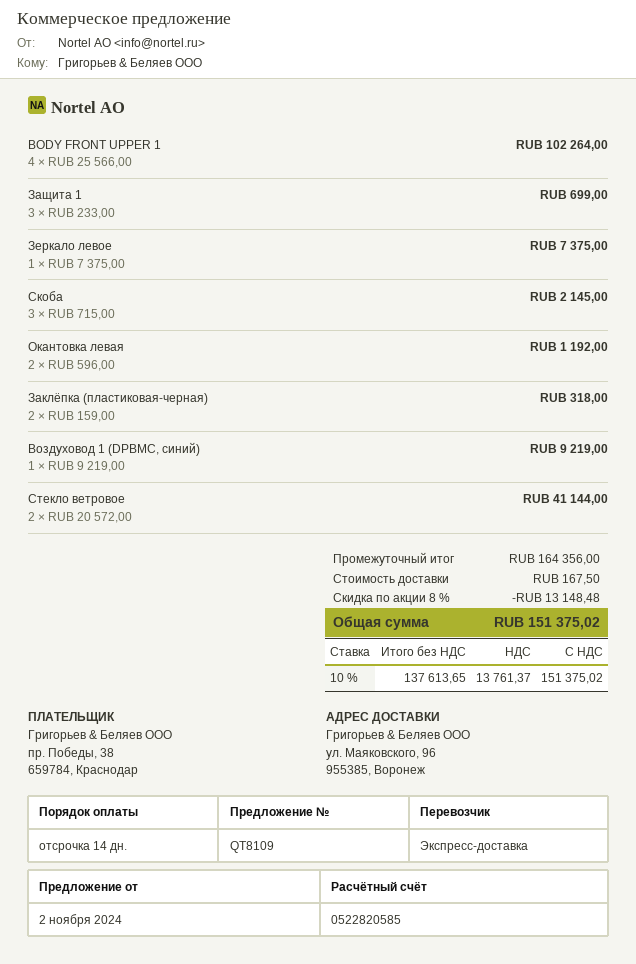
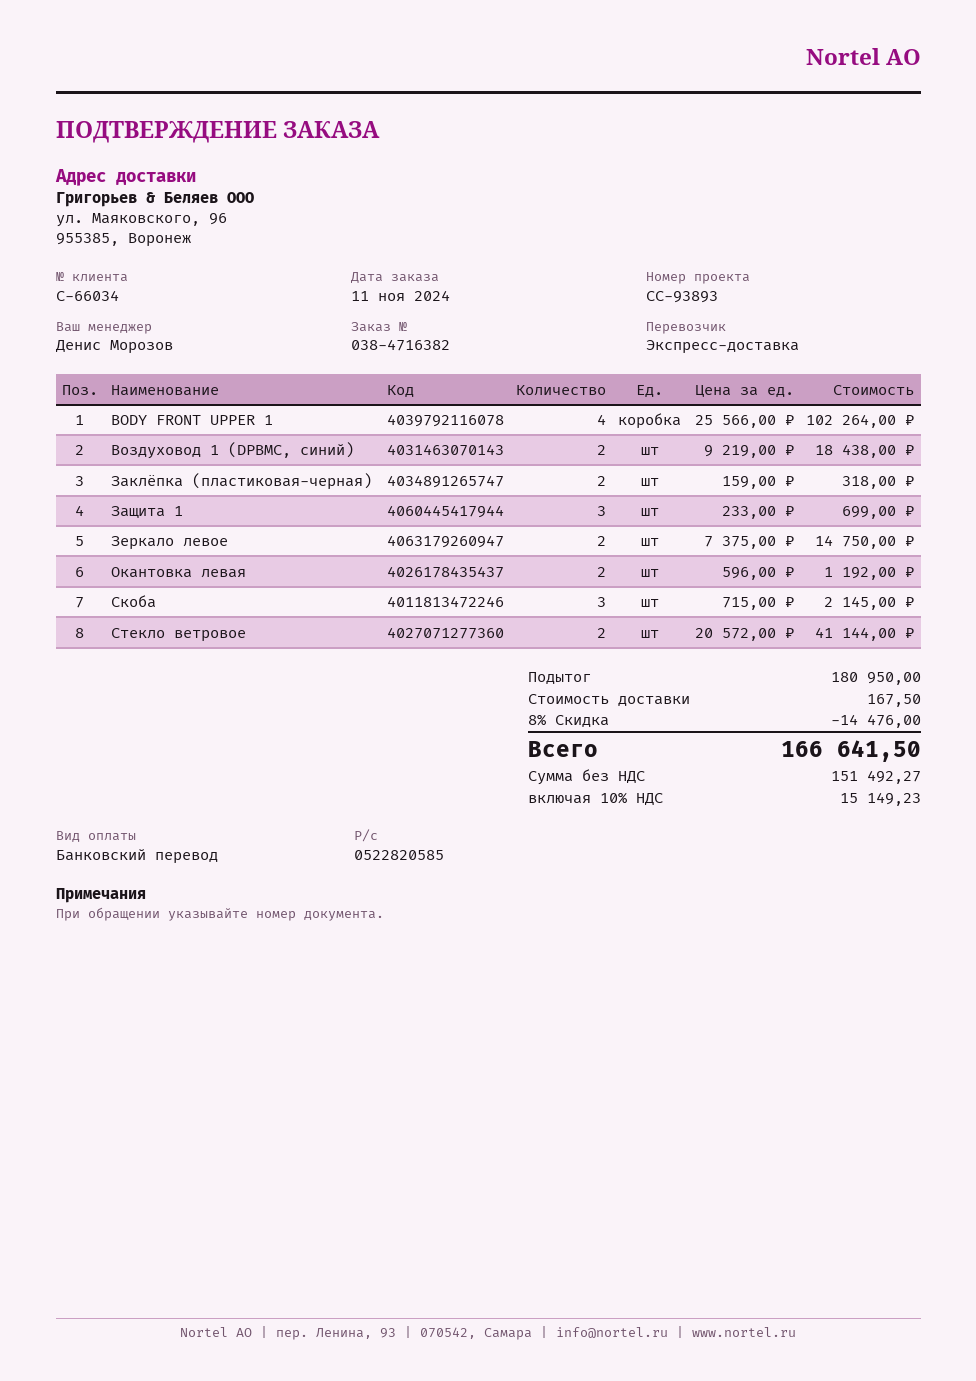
Зеркало левое: 1 x 7375.00 = 7375.00 -> 2 x 7375.00 = 14750.00
Воздуховод 1 (DPBMC, синий): 1 x 9219.00 = 9219.00 -> 2 x 9219.00 = 18438.00
subtotal: 164356.00 -> 180950.00
discount: 8% = 13148.48 -> 8% = 14476.00
net: 137613.65 -> 151492.27
tax: 10% = 13761.37 -> 10% = 15149.23
total: 151375.02 -> 166641.50

